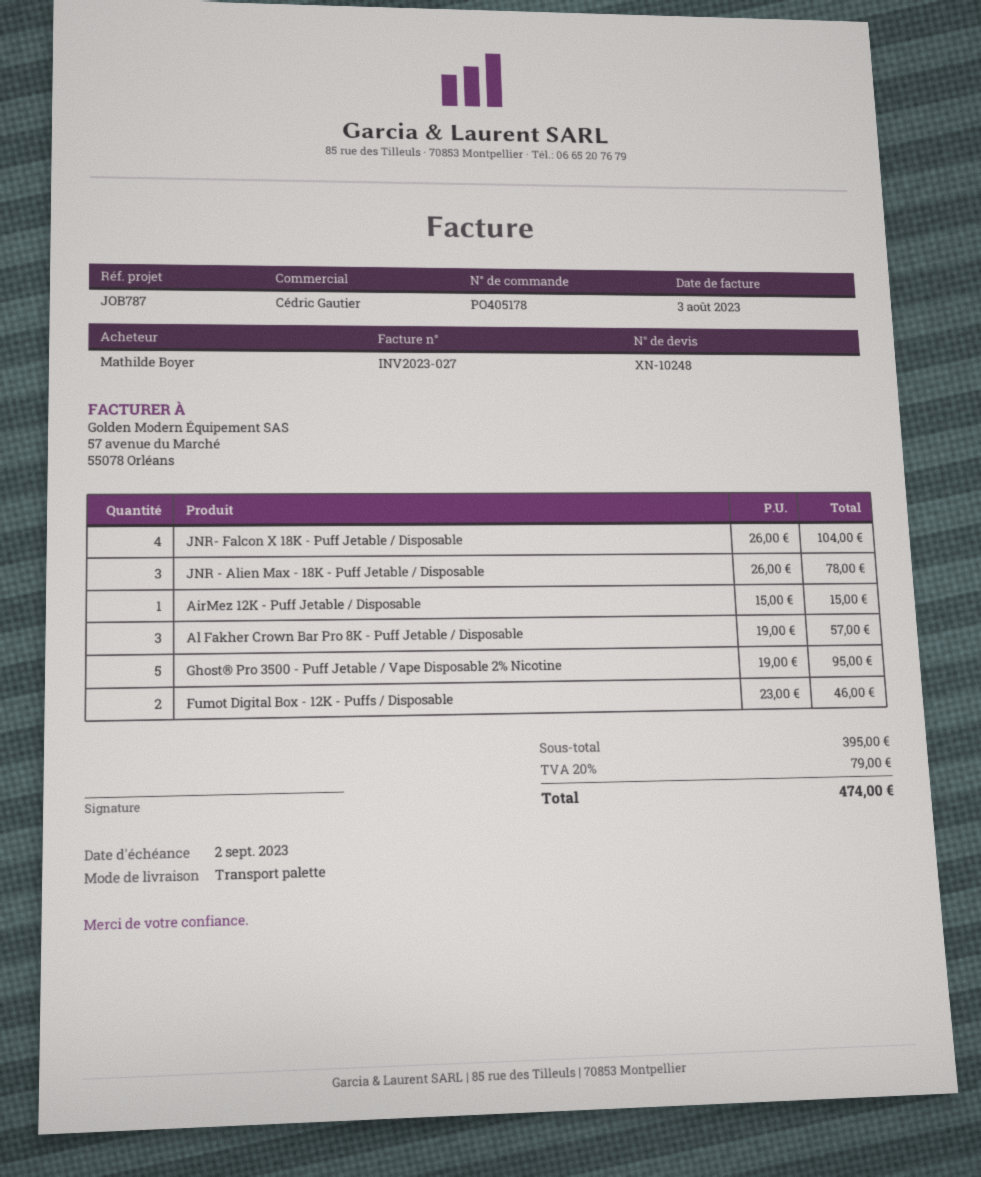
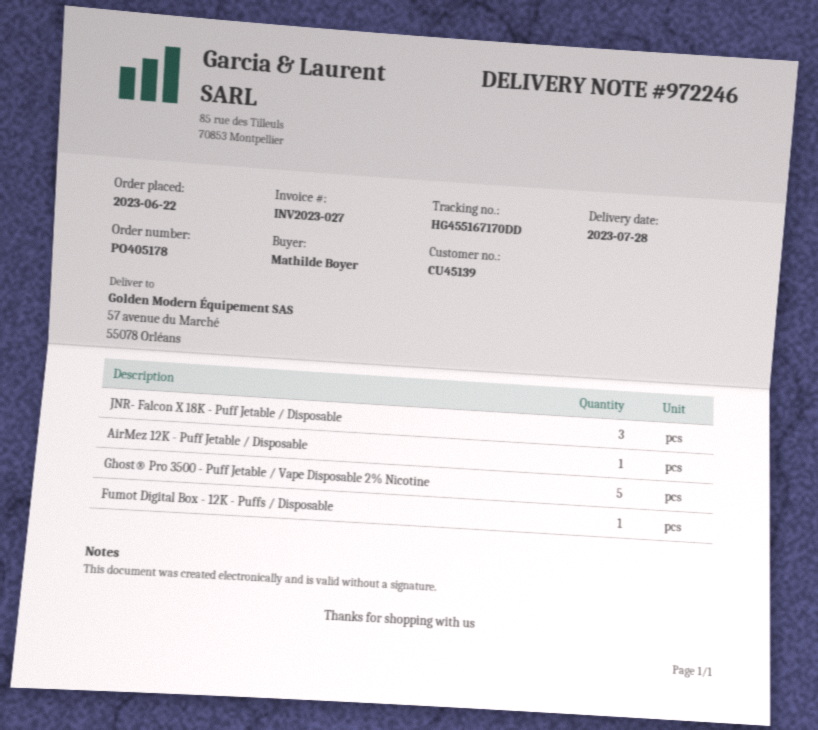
JNR- Falcon X 18K - Puff Jetable / Disposable: 4 -> 3
JNR - Alien Max - 18K - Puff Jetable / Disposable: 3 -> none
Al Fakher Crown Bar Pro 8K - Puff Jetable / Disposable: 3 -> none
Fumot Digital Box - 12K - Puffs / Disposable: 2 -> 1

